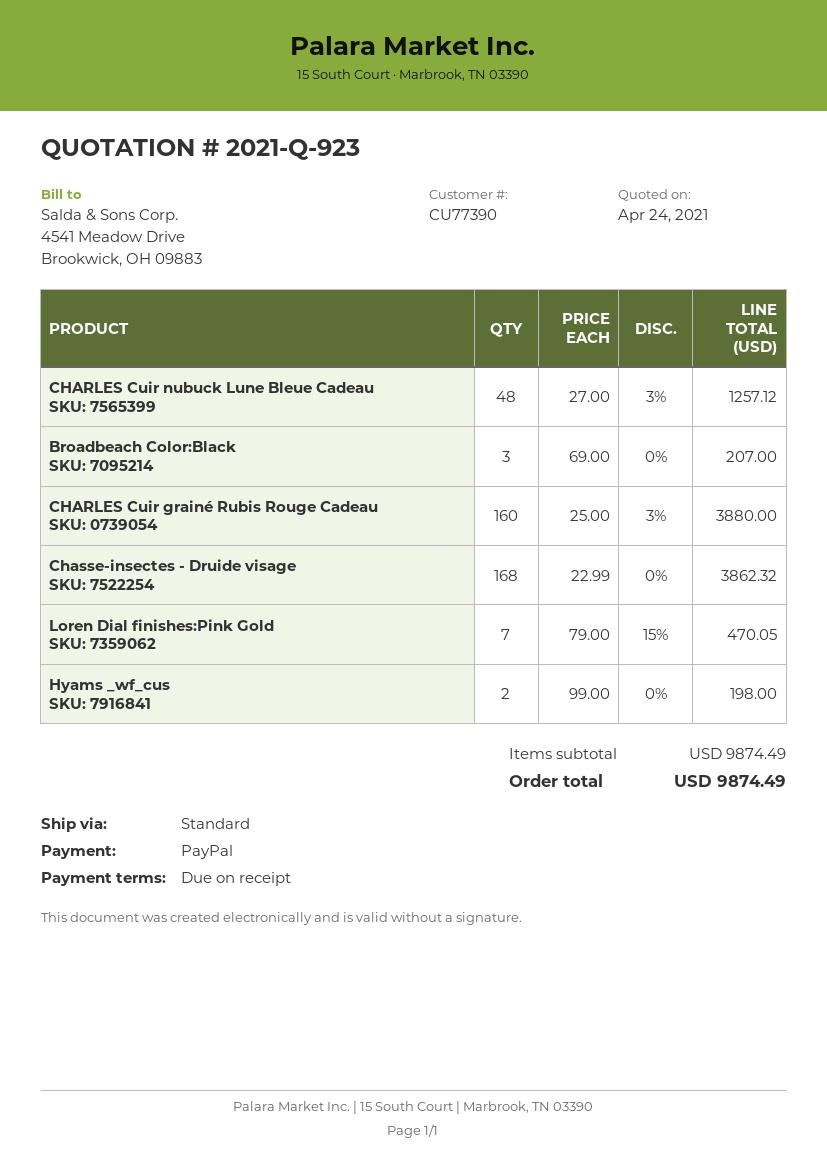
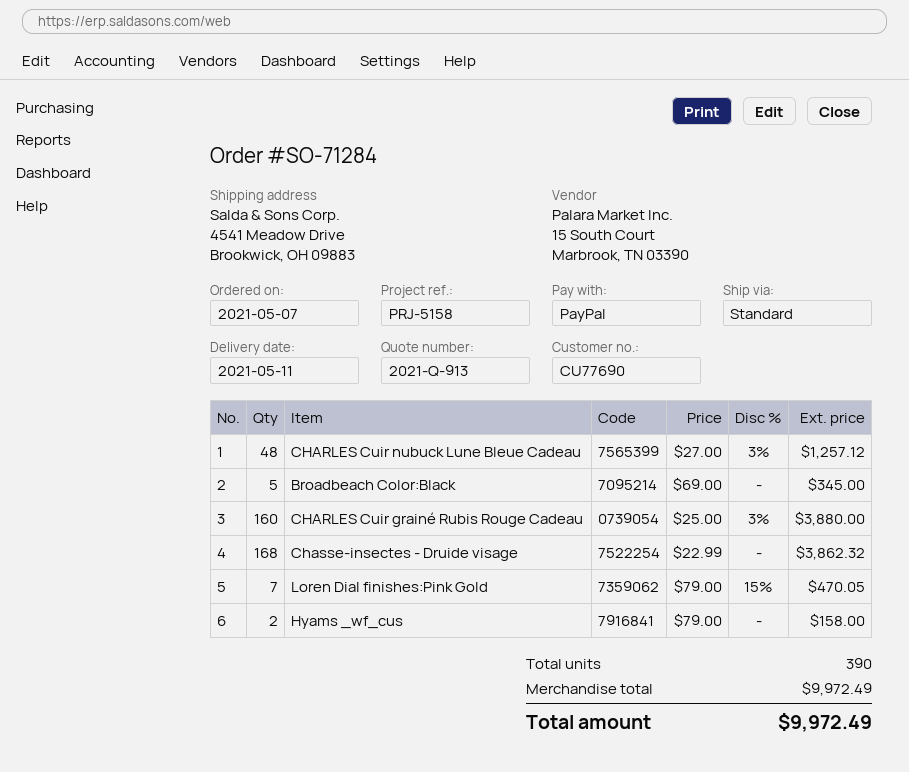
quote number: 2021-Q-923 -> 2021-Q-913
customer number: CU77390 -> CU77690
Broadbeach Color:Black: 3 x 69.00 = 207.00 -> 5 x 69.00 = 345.00
Hyams _wf_cus: 2 x 99.00 = 198.00 -> 2 x 79.00 = 158.00
subtotal: 9874.49 -> 9972.49
total: 9874.49 -> 9972.49

